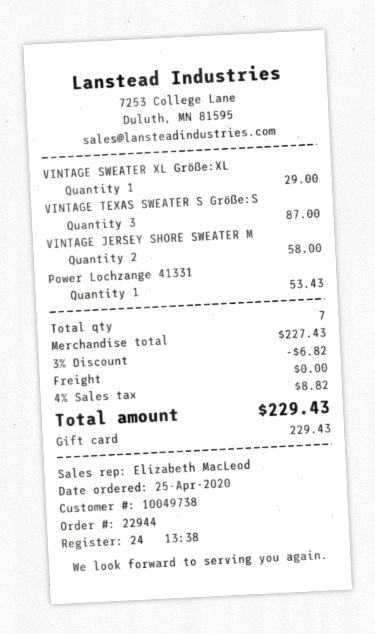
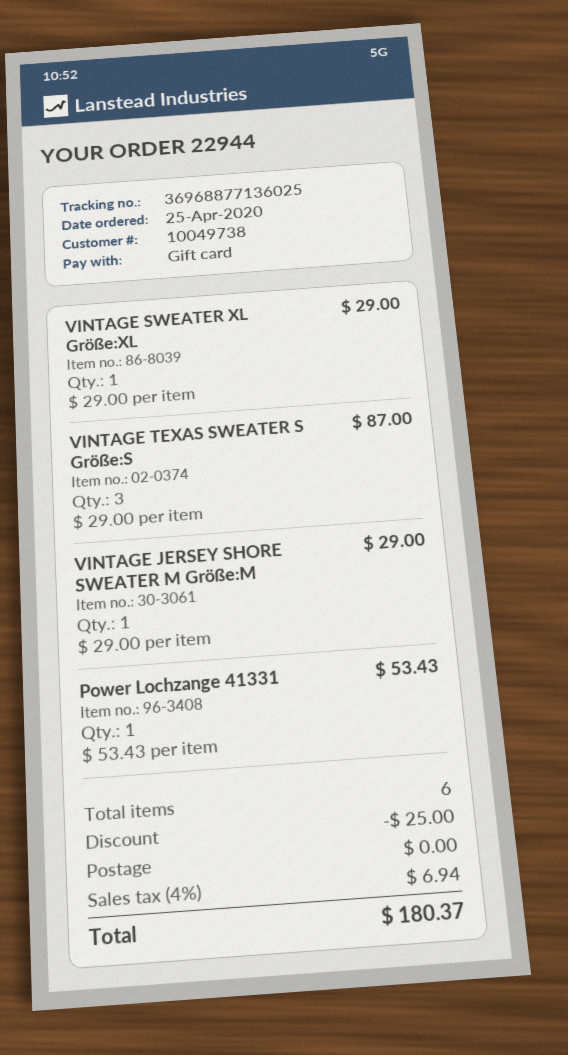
VINTAGE JERSEY SHORE SWEATER M: 2 for 58.00 -> 1 for 29.00
total quantity: 7 -> 6
discount: 6.82 -> 25.00
tax: 4% = 8.82 -> 4% = 6.94
total: 229.43 -> 180.37

